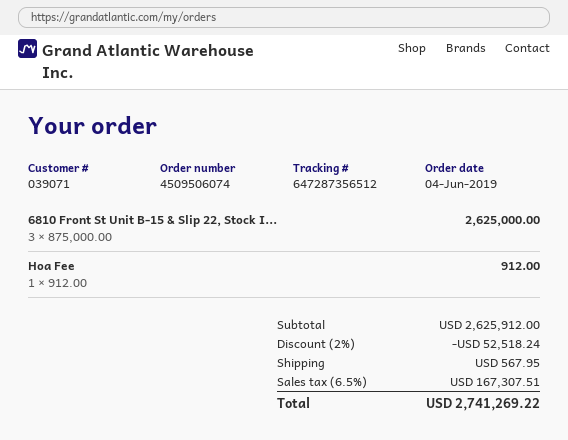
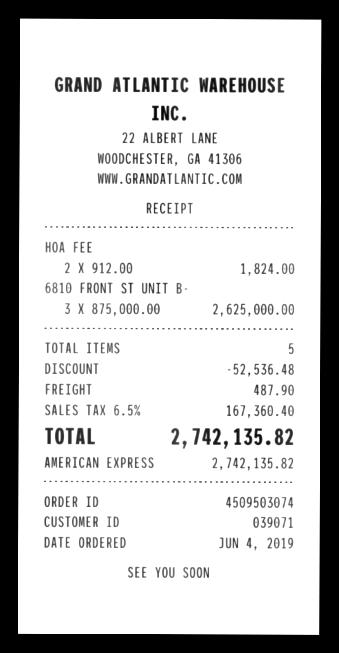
order number: 4509506074 -> 4509503074
Hoa Fee: 1 x 912.00 = 912.00 -> 2 x 912.00 = 1824.00
discount: 52518.24 -> 52536.48
shipping: 567.95 -> 487.90
tax: 6.5% = 167307.51 -> 6.5% = 167360.40
total: 2741269.22 -> 2742135.82

